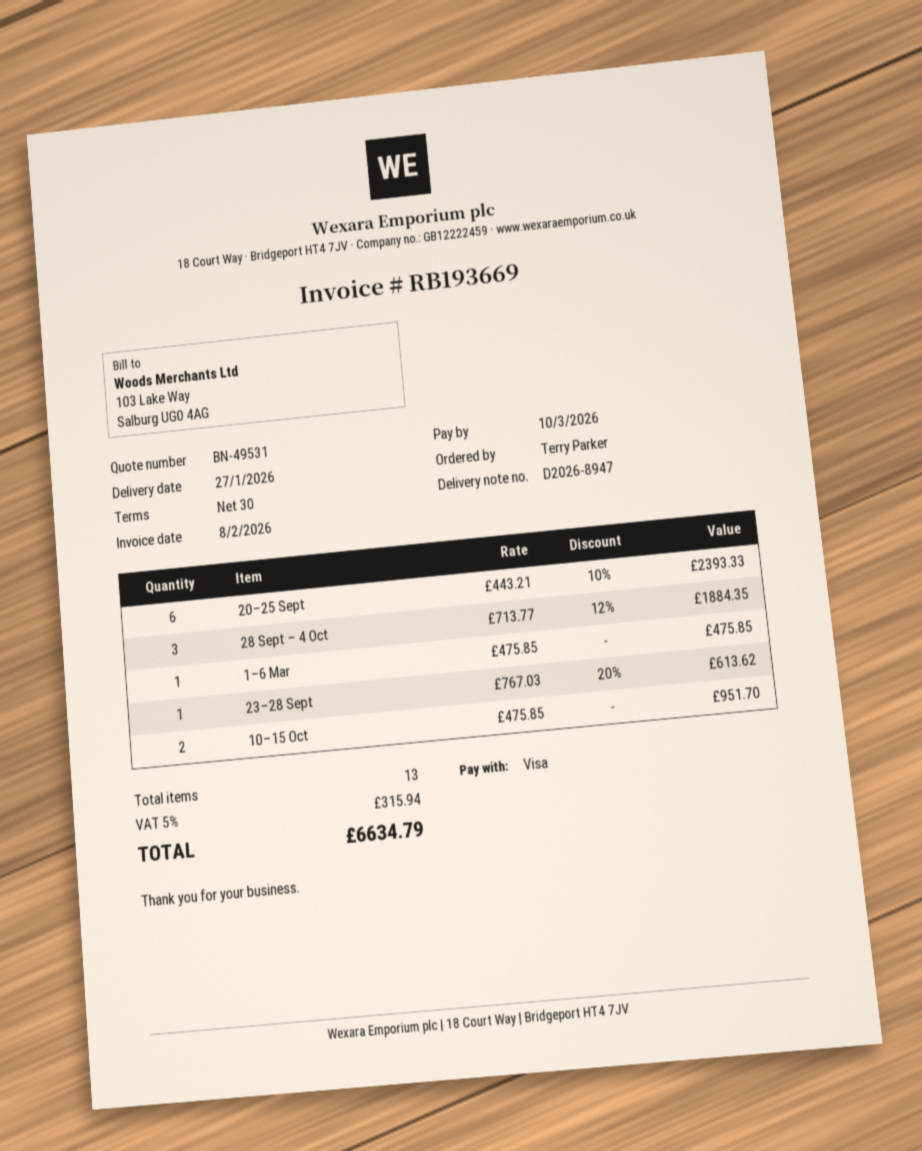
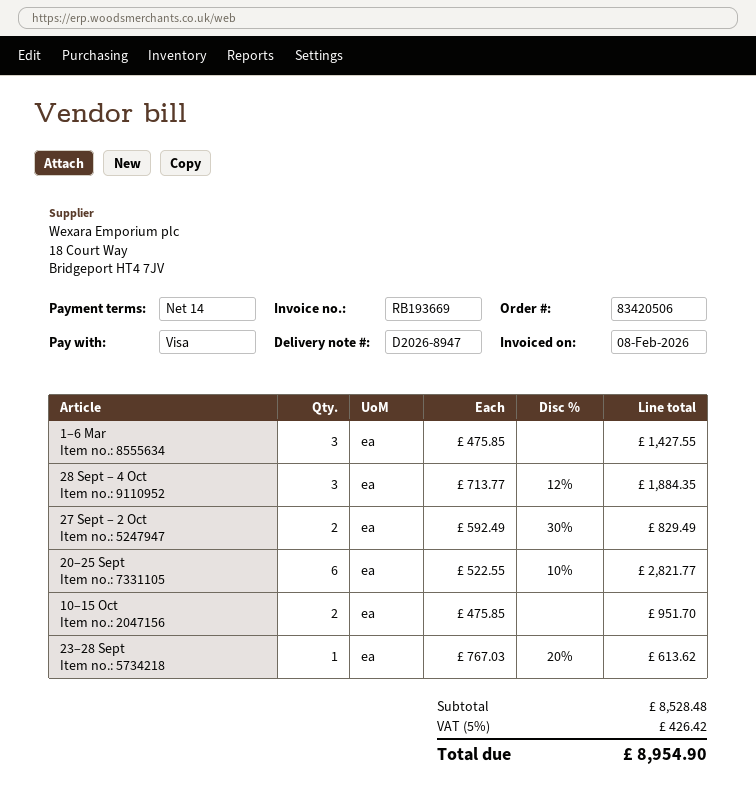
payment terms: 30 days -> 14 days
20–25 Sept: 6 x 443.21 - 10% = 2393.33 -> 6 x 522.55 - 10% = 2821.77
1–6 Mar: 1 x 475.85 = 475.85 -> 3 x 475.85 = 1427.55
27 Sept – 2 Oct: none -> 2 x 592.49 - 30% = 829.49
tax: 5% = 315.94 -> 5% = 426.42
total: 6634.79 -> 8954.90

